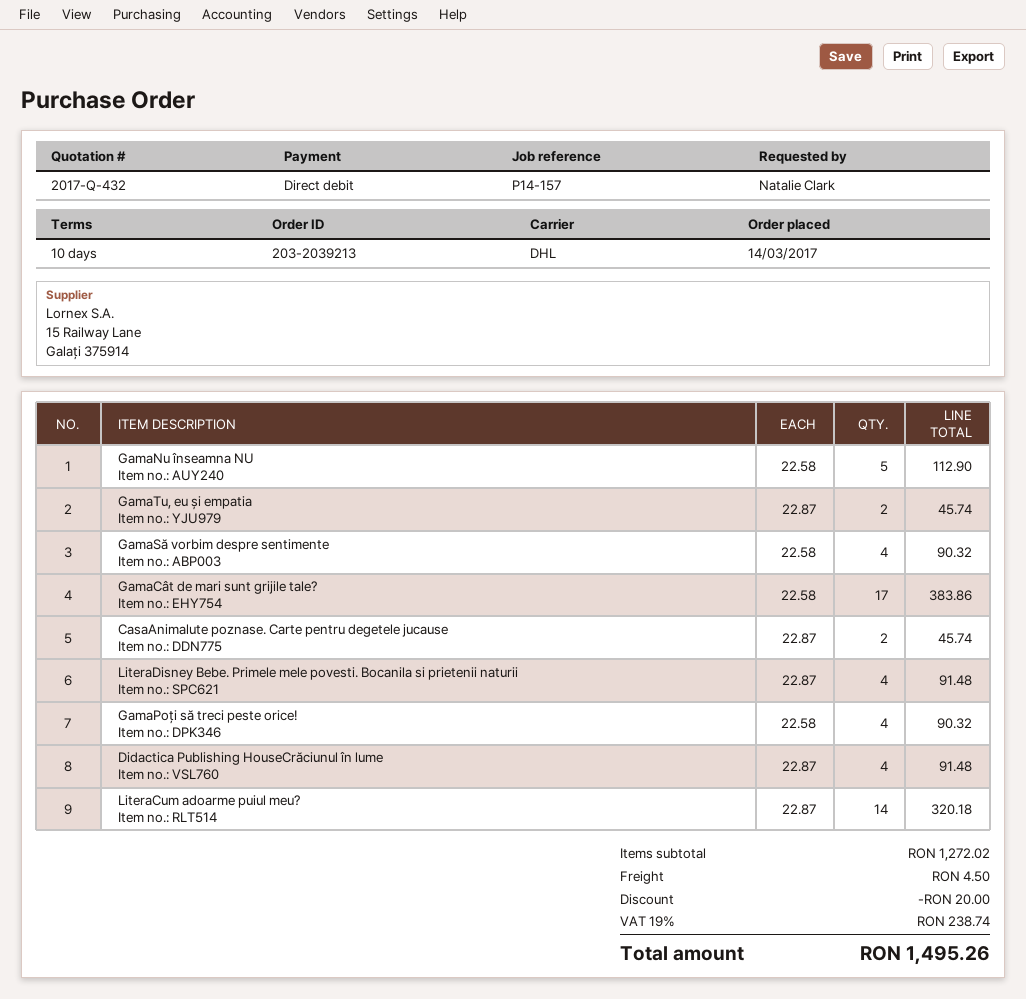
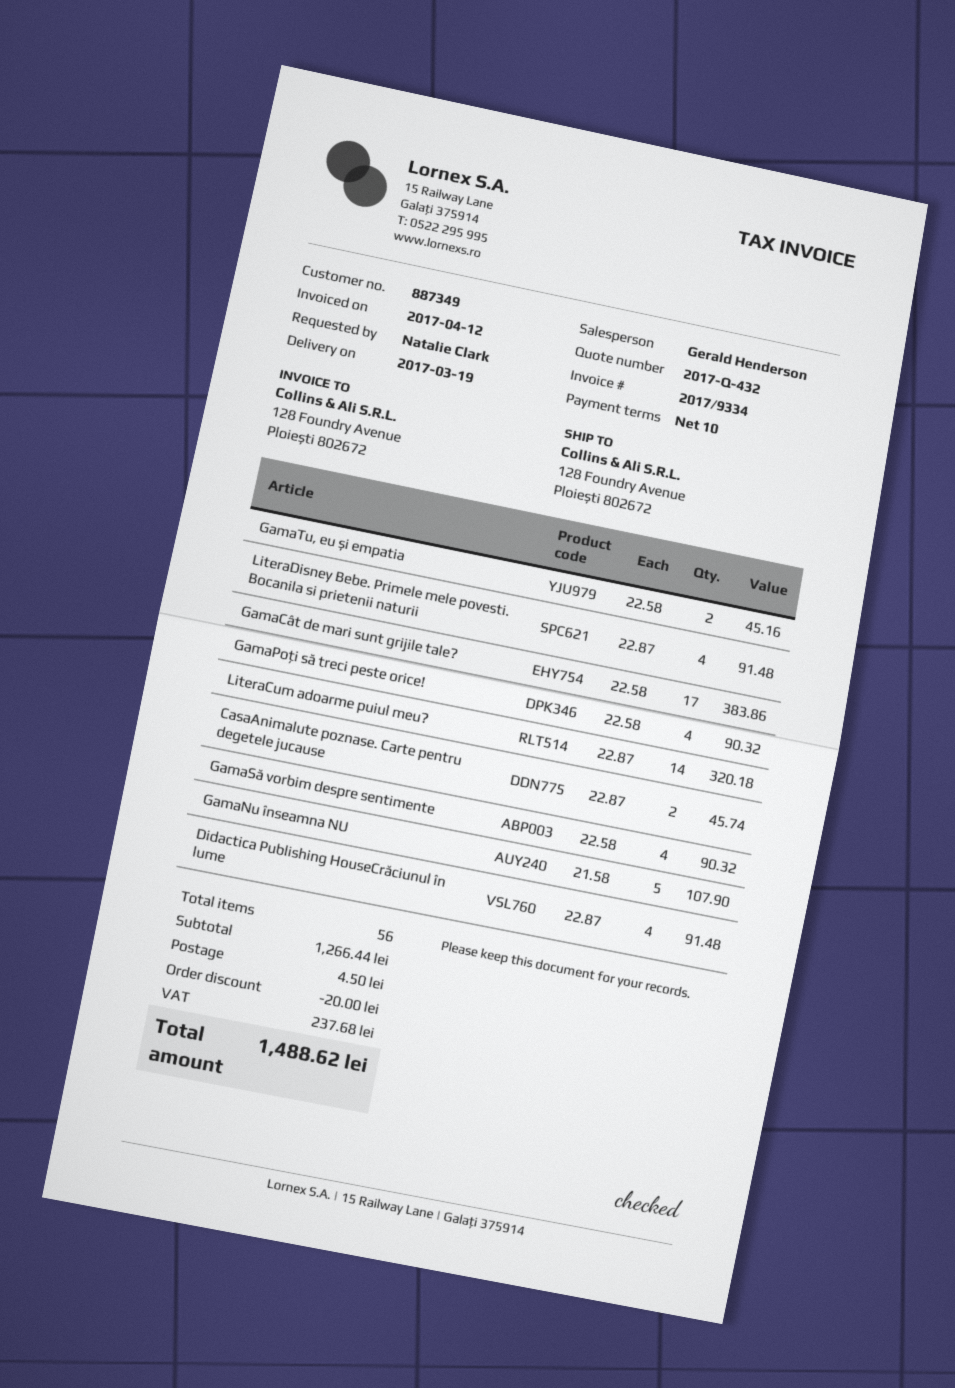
GamaNu înseamna NU: 5 x 22.58 = 112.90 -> 5 x 21.58 = 107.90
GamaTu, eu și empatia: 2 x 22.87 = 45.74 -> 2 x 22.58 = 45.16
subtotal: 1272.02 -> 1266.44
tax: 238.74 -> 237.68
total: 1495.26 -> 1488.62

